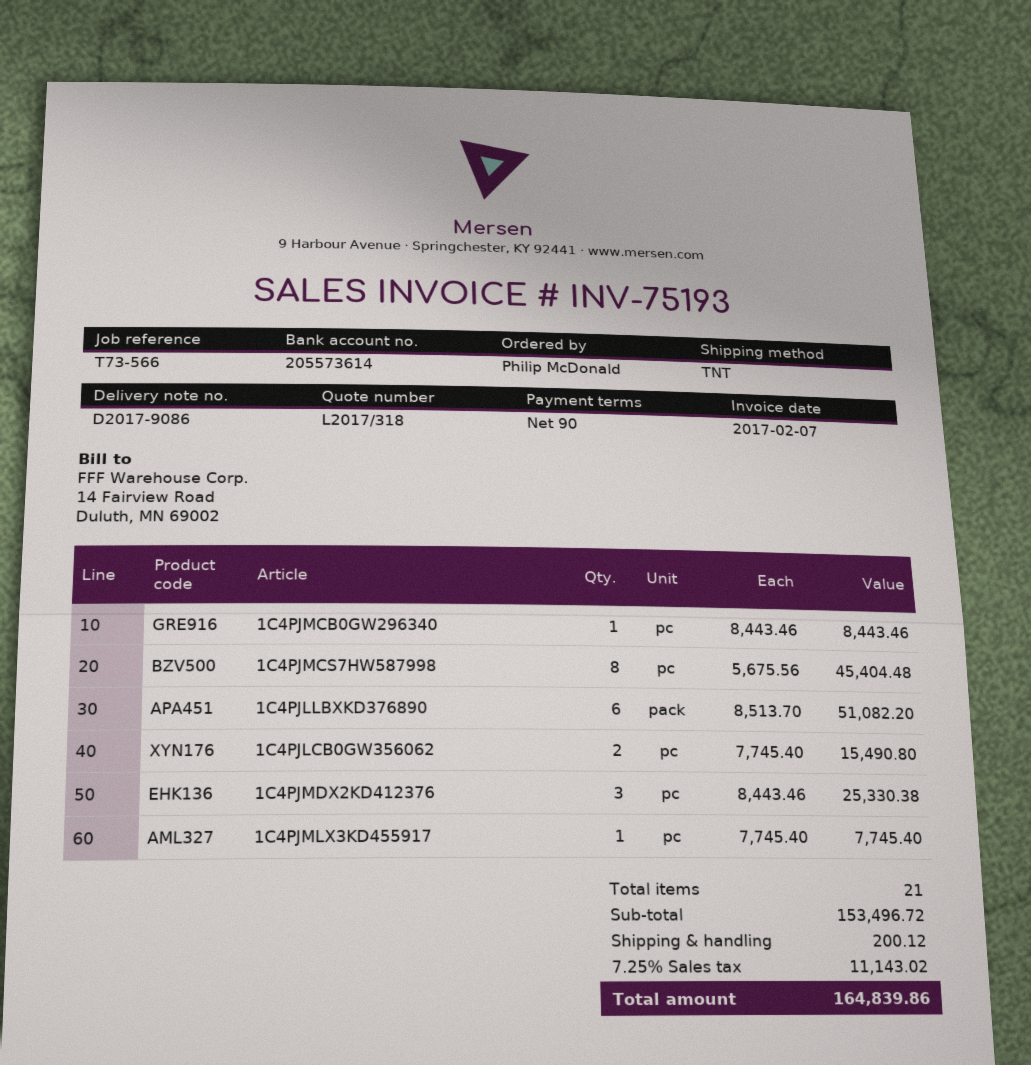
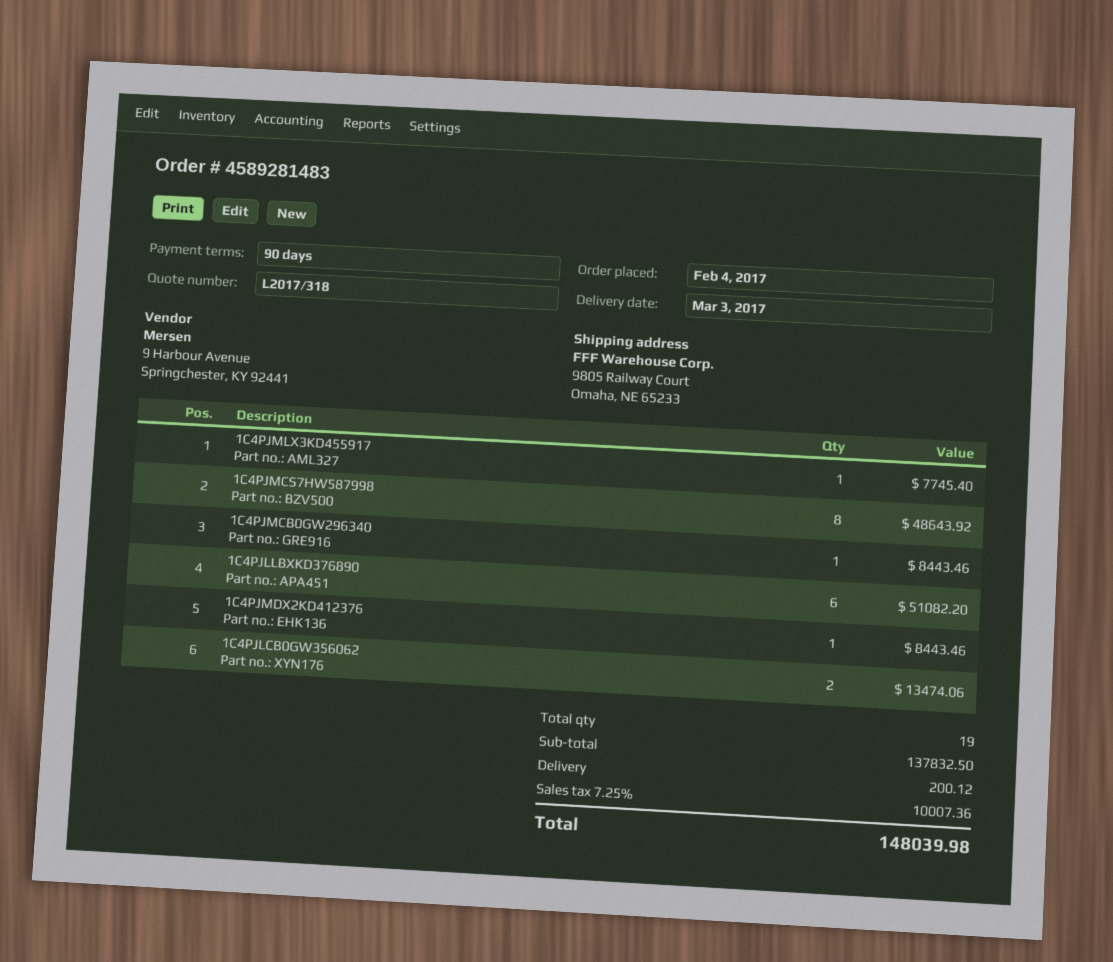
1C4PJMCS7HW587998: 8 for 45404.48 -> 8 for 48643.92
1C4PJLCB0GW356062: 2 for 15490.80 -> 2 for 13474.06
1C4PJMDX2KD412376: 3 for 25330.38 -> 1 for 8443.46
total quantity: 21 -> 19
subtotal: 153496.72 -> 137832.50
tax: 7.25% = 11143.02 -> 7.25% = 10007.36
total: 164839.86 -> 148039.98

